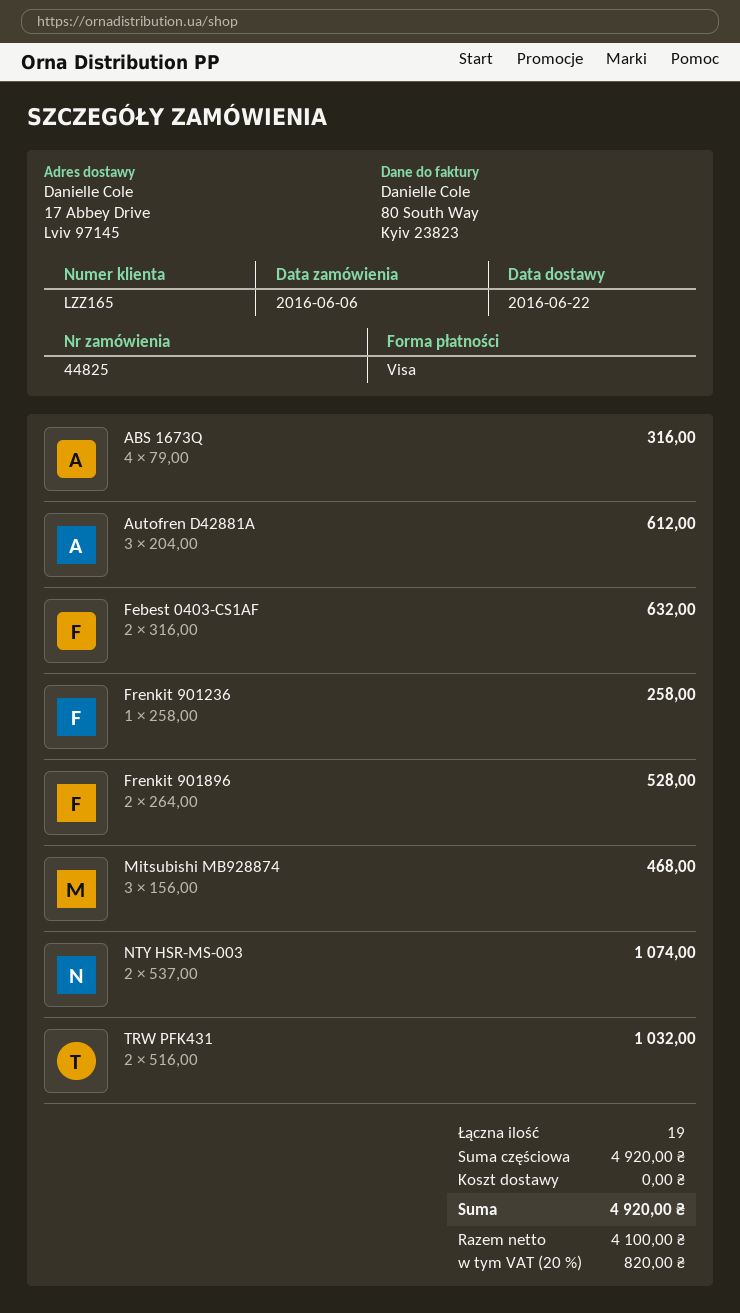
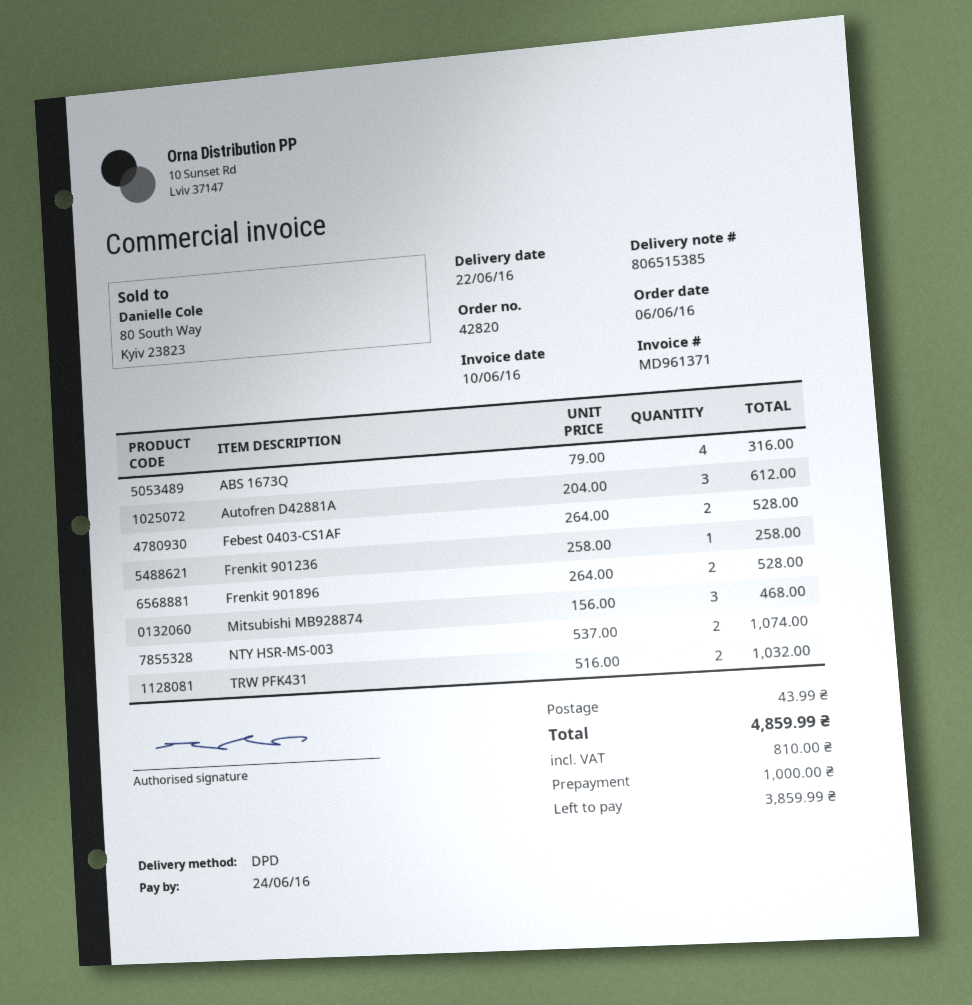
order number: 44825 -> 42820
Febest 0403-CS1AF: 2 x 316.00 = 632.00 -> 2 x 264.00 = 528.00
shipping: 0.00 -> 43.99
tax: 820.00 -> 810.00
total: 4920.00 -> 4859.99

